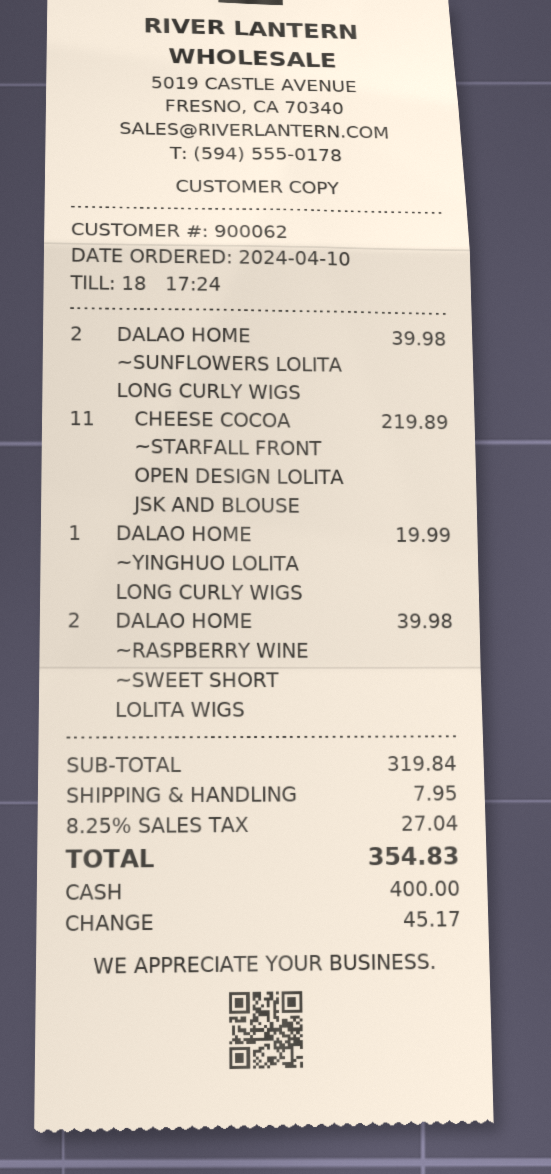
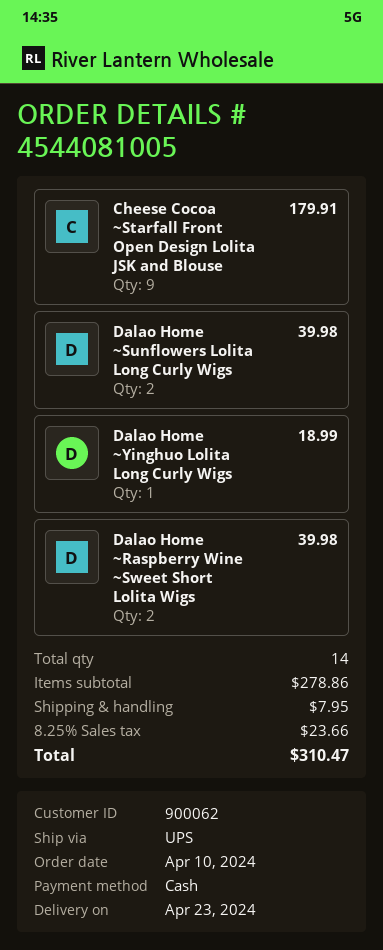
CHEESE COCOA ~STARFALL FRONT OPEN DESIGN LOLITA JSK AND BLOUSE: 11 for 219.89 -> 9 for 179.91
DALAO HOME ~YINGHUO LOLITA LONG CURLY WIGS: 1 for 19.99 -> 1 for 18.99
subtotal: 319.84 -> 278.86
tax: 8.25% = 27.04 -> 8.25% = 23.66
total: 354.83 -> 310.47

